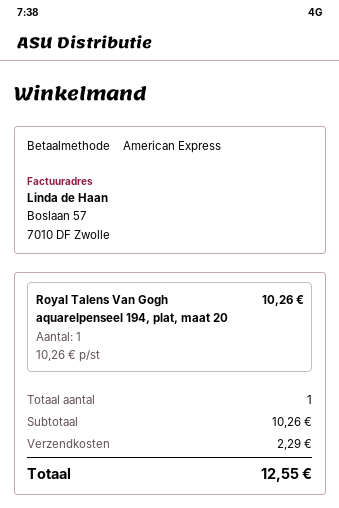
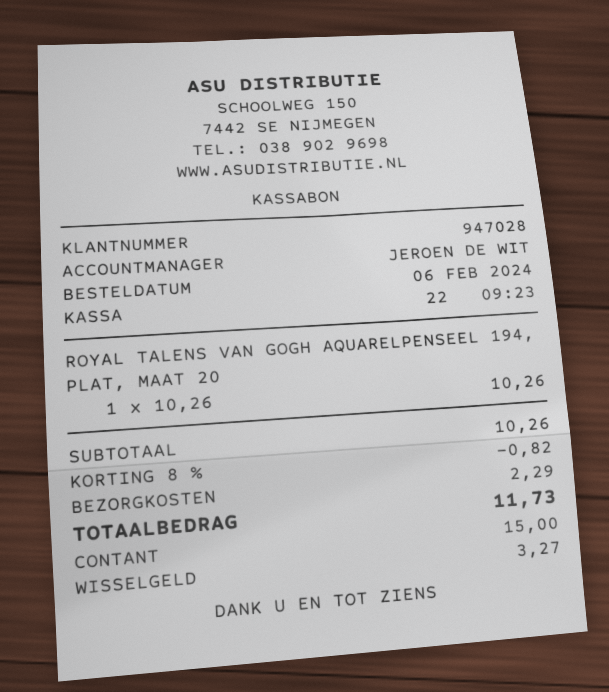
payment method: American Express -> cash
discount: none -> 8% = 0.82
total: 12.55 -> 11.73

